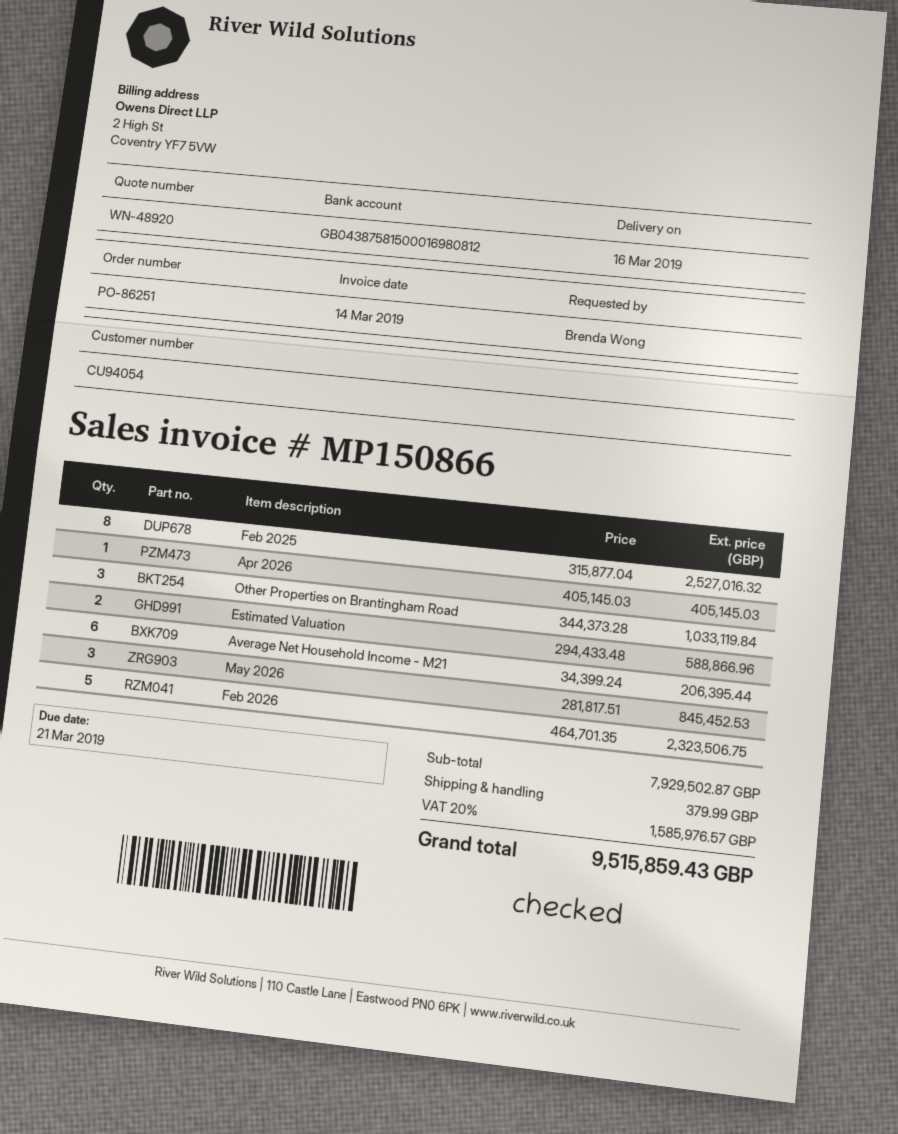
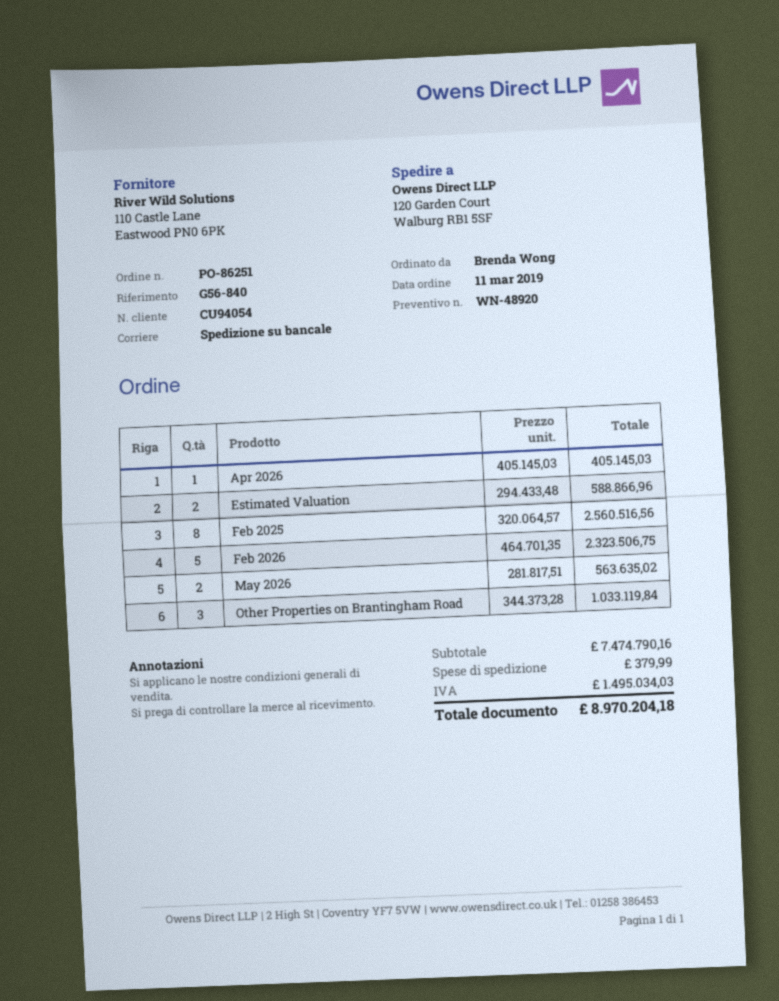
Feb 2025: 8 x 315877.04 = 2527016.32 -> 8 x 320064.57 = 2560516.56
Average Net Household Income - M21: 6 x 34399.24 = 206395.44 -> none
May 2026: 3 x 281817.51 = 845452.53 -> 2 x 281817.51 = 563635.02
subtotal: 7929502.87 -> 7474790.16
tax: 1585976.57 -> 1495034.03
total: 9515859.43 -> 8970204.18

